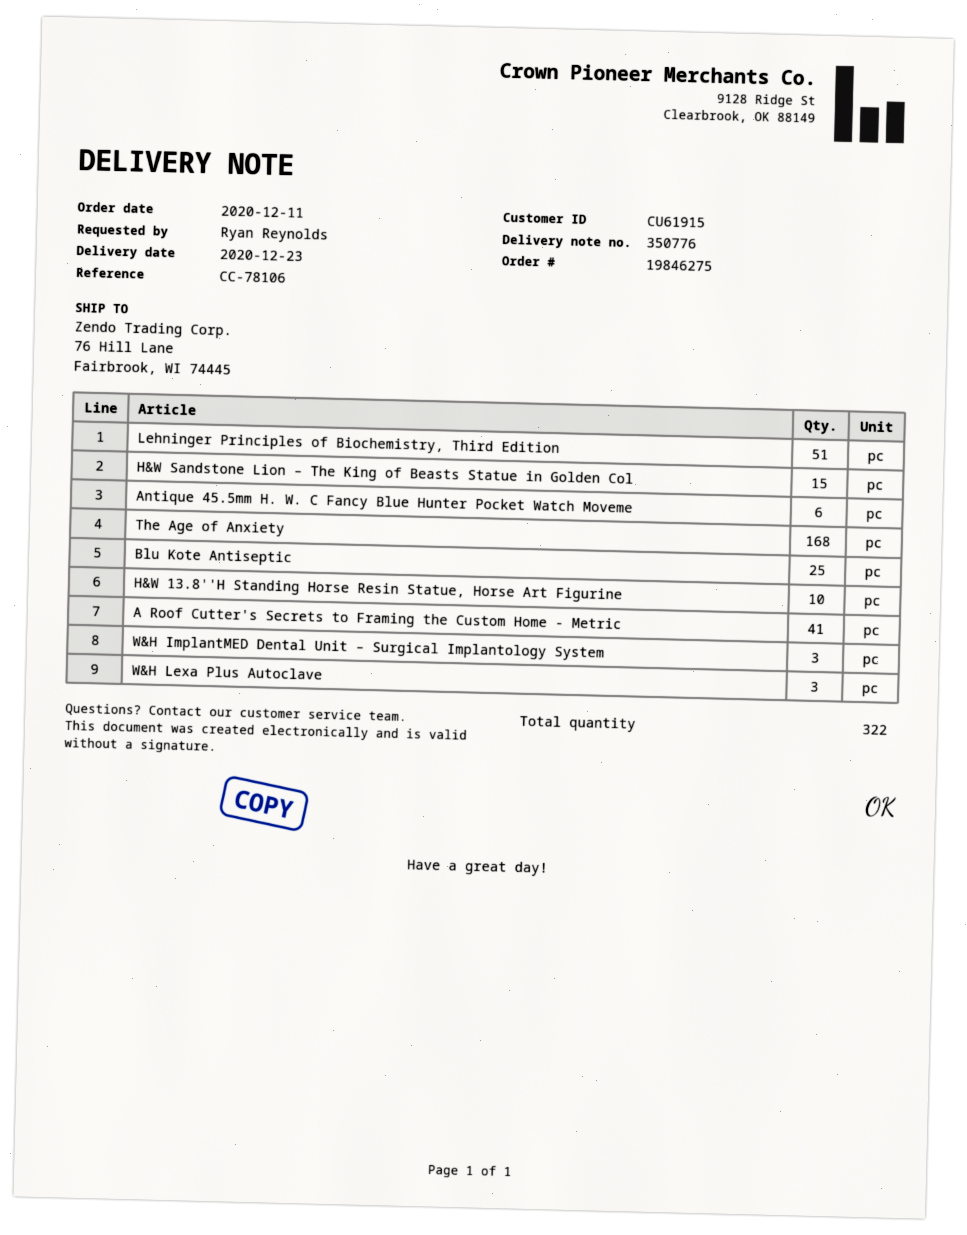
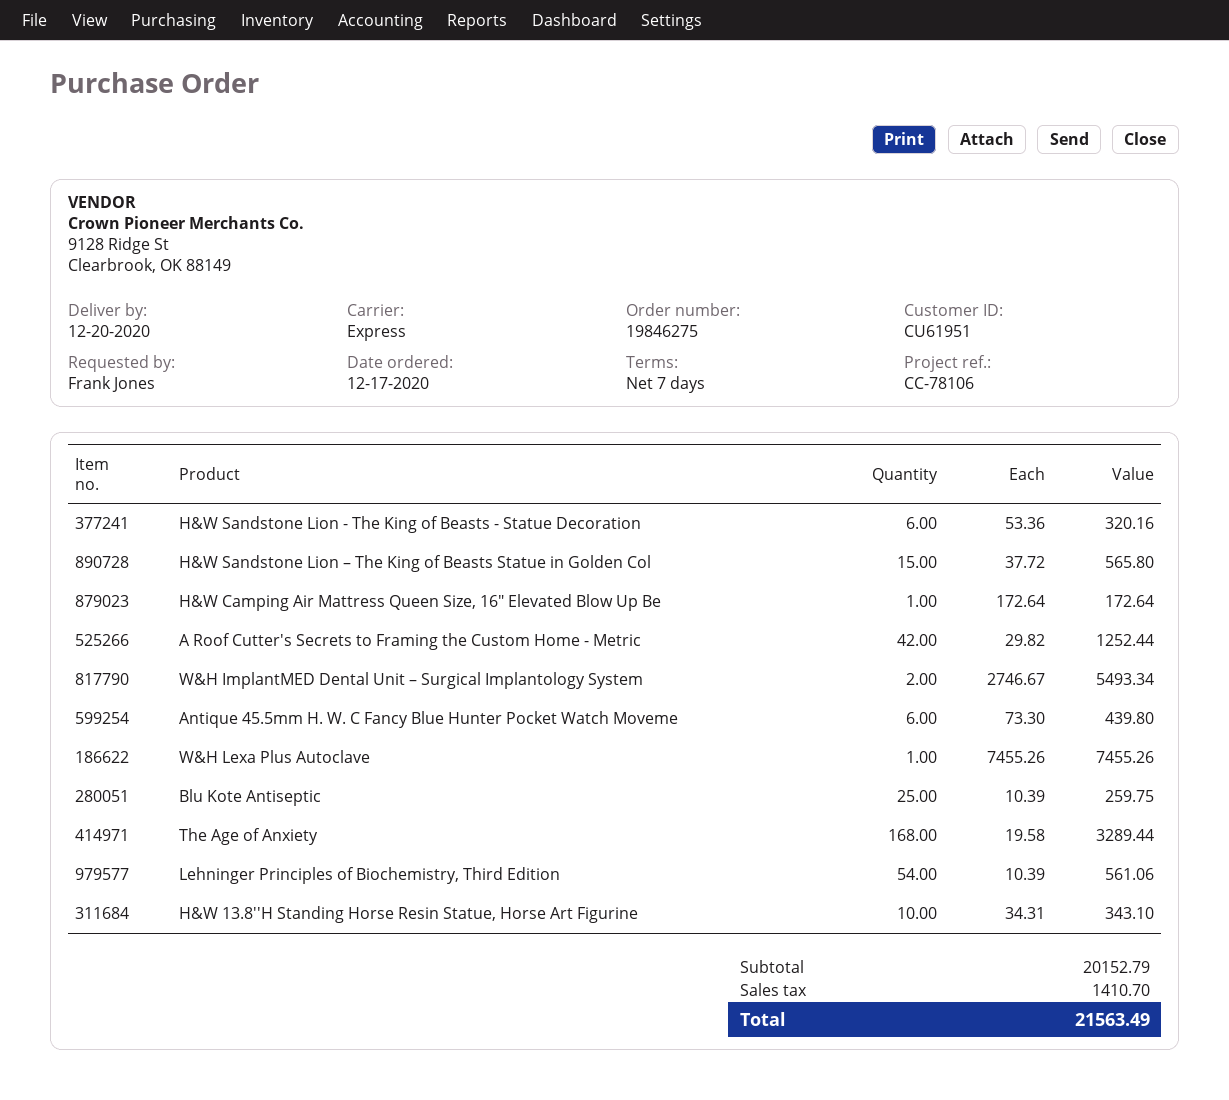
order date: 2020-12-11 -> 2020-12-17
delivery date: 2020-12-23 -> 2020-12-20
customer number: CU61915 -> CU61951
ordered by: Ryan Reynolds -> Frank Jones
Lehninger Principles of Biochemistry, Third Edition: 51 -> 54
A Roof Cutter's Secrets to Framing the Custom Home - Metric: 41 -> 42
W&H ImplantMED Dental Unit – Surgical Implantology System: 3 -> 2
W&H Lexa Plus Autoclave: 3 -> 1
H&W Sandstone Lion - The King of Beasts - Statue Decoration: none -> 6
H&W Camping Air Mattress Queen Size, 16" Elevated Blow Up Be: none -> 1

